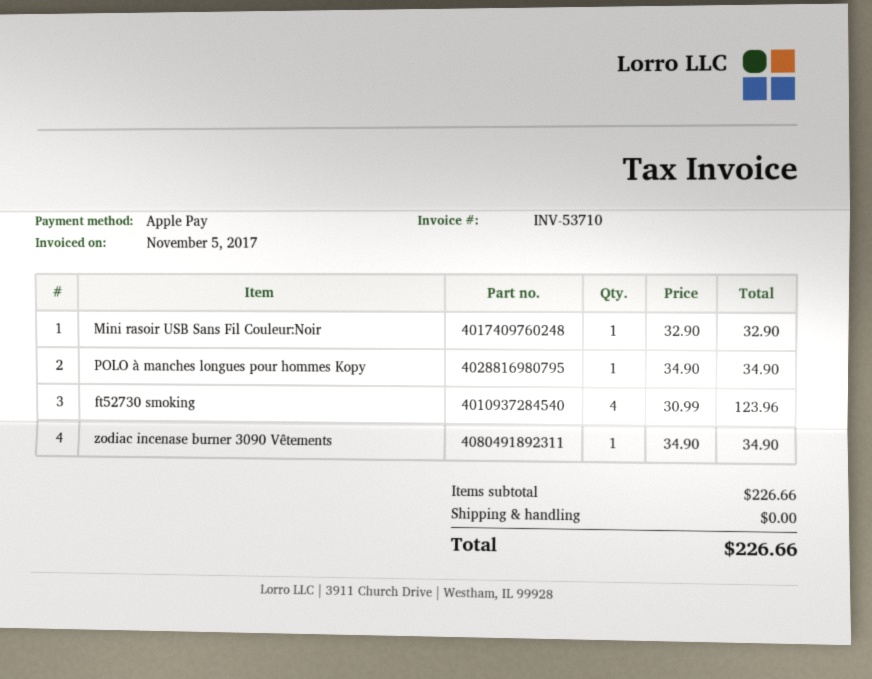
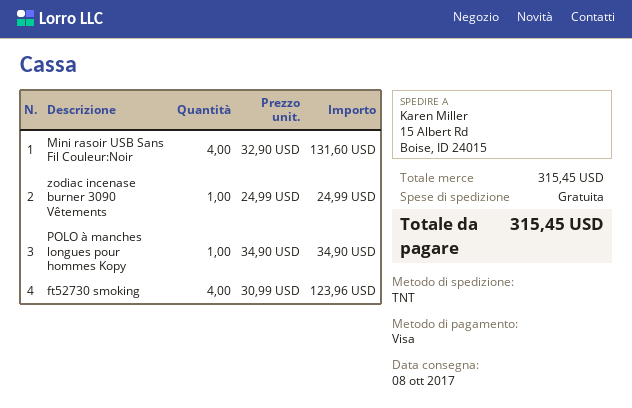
payment method: Apple Pay -> Visa
Mini rasoir USB Sans Fil Couleur:Noir: 1 x 32.90 = 32.90 -> 4 x 32.90 = 131.60
zodiac incenase burner 3090 Vêtements: 1 x 34.90 = 34.90 -> 1 x 24.99 = 24.99
subtotal: 226.66 -> 315.45
total: 226.66 -> 315.45

